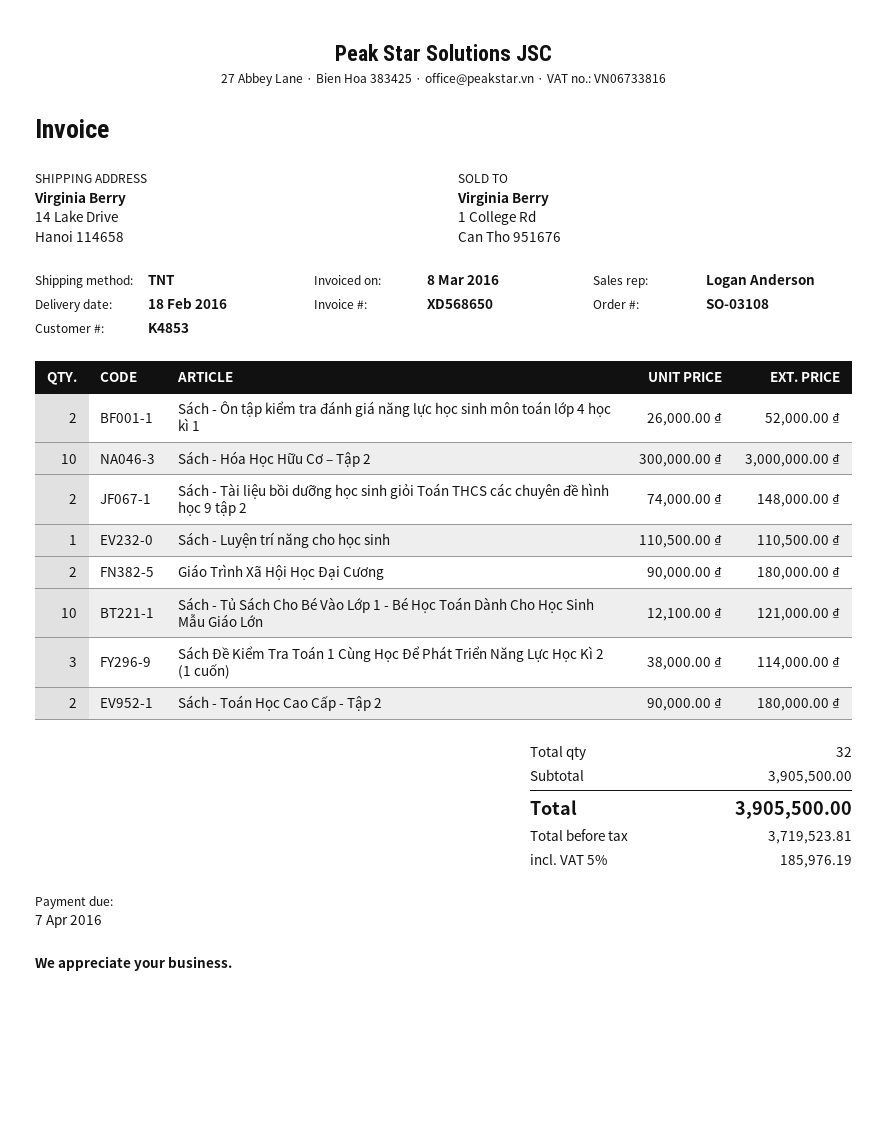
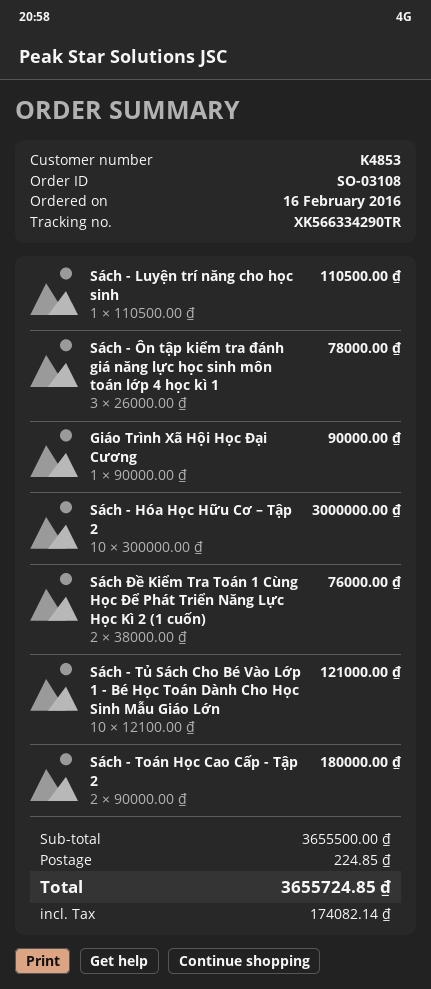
Sách - Ôn tập kiểm tra đánh giá năng lực học sinh môn toán lớp 4 học kì 1: 2 x 26000.00 = 52000.00 -> 3 x 26000.00 = 78000.00
Sách - Tài liệu bồi dưỡng học sinh giỏi Toán THCS các chuyên đề hình học 9 tập 2: 2 x 74000.00 = 148000.00 -> none
Giáo Trình Xã Hội Học Đại Cương: 2 x 90000.00 = 180000.00 -> 1 x 90000.00 = 90000.00
Sách Đề Kiểm Tra Toán 1 Cùng Học Để Phát Triển Năng Lực Học Kì 2 (1 cuốn): 3 x 38000.00 = 114000.00 -> 2 x 38000.00 = 76000.00
subtotal: 3905500.00 -> 3655500.00
shipping: none -> 224.85
tax: 185976.19 -> 174082.14
total: 3905500.00 -> 3655724.85

